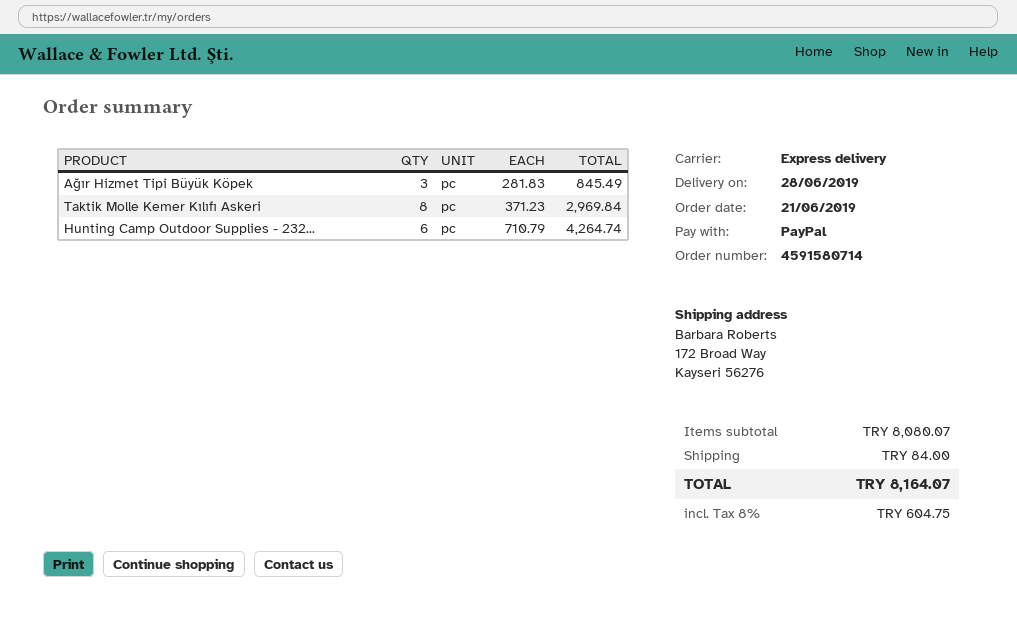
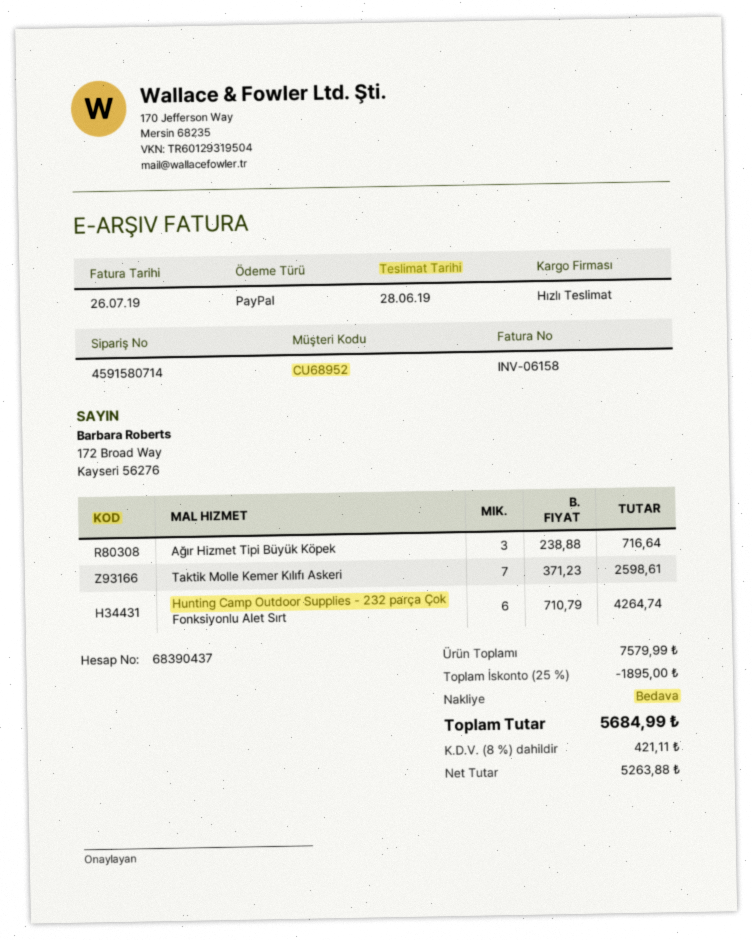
Ağır Hizmet Tipi Büyük Köpek: 3 x 281.83 = 845.49 -> 3 x 238.88 = 716.64
Taktik Molle Kemer Kılıfı Askeri: 8 x 371.23 = 2969.84 -> 7 x 371.23 = 2598.61
subtotal: 8080.07 -> 7579.99
discount: none -> 25% = 1895.00
shipping: 84.00 -> 0.00
tax: 8% = 604.75 -> 8% = 421.11
total: 8164.07 -> 5684.99

